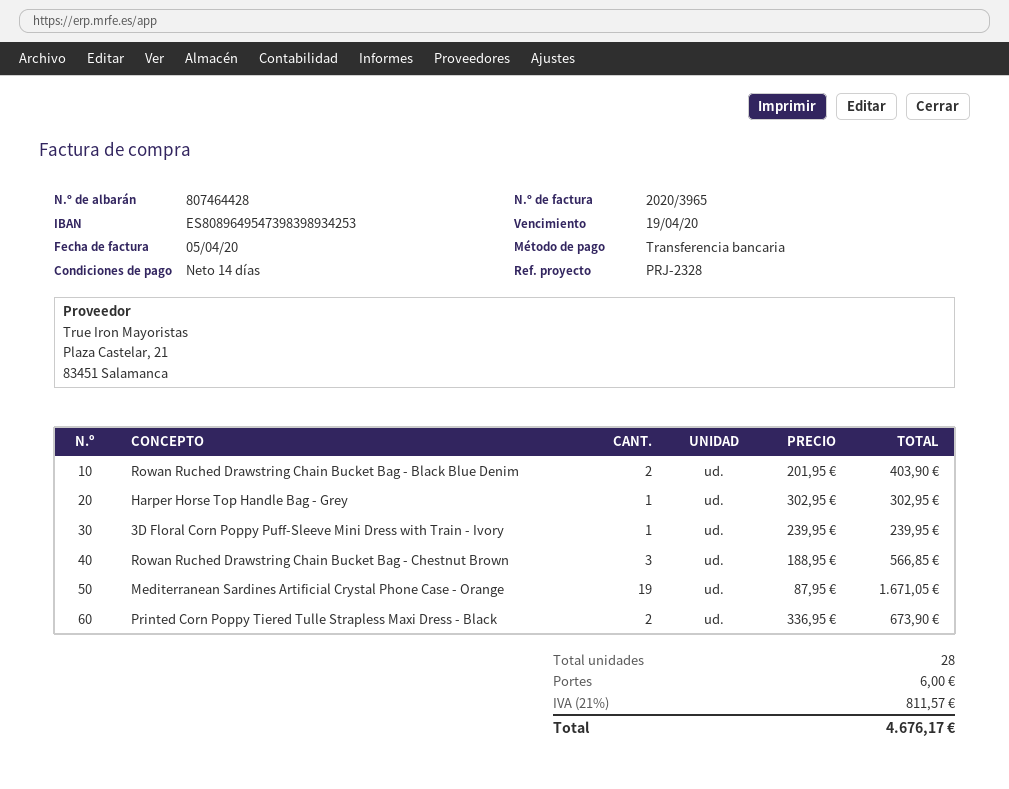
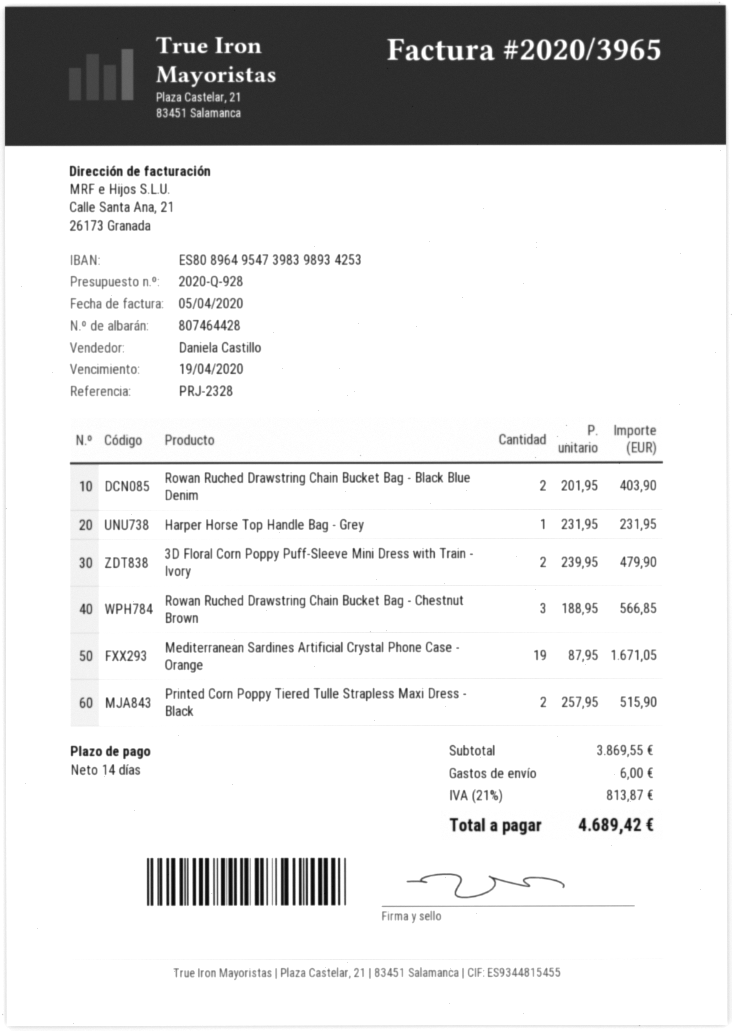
Harper Horse Top Handle Bag - Grey: 1 x 302.95 = 302.95 -> 1 x 231.95 = 231.95
3D Floral Corn Poppy Puff-Sleeve Mini Dress with Train - Ivory: 1 x 239.95 = 239.95 -> 2 x 239.95 = 479.90
Printed Corn Poppy Tiered Tulle Strapless Maxi Dress - Black: 2 x 336.95 = 673.90 -> 2 x 257.95 = 515.90
tax: 21% = 811.57 -> 21% = 813.87
total: 4676.17 -> 4689.42

